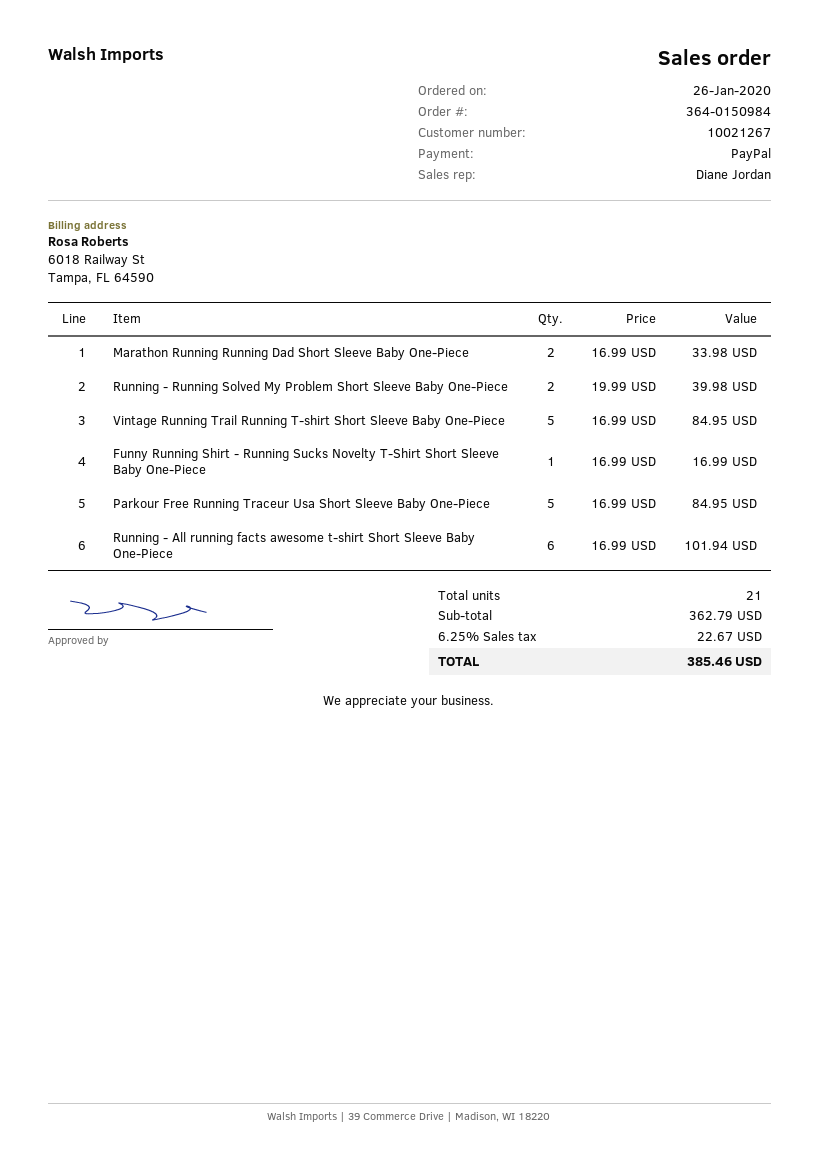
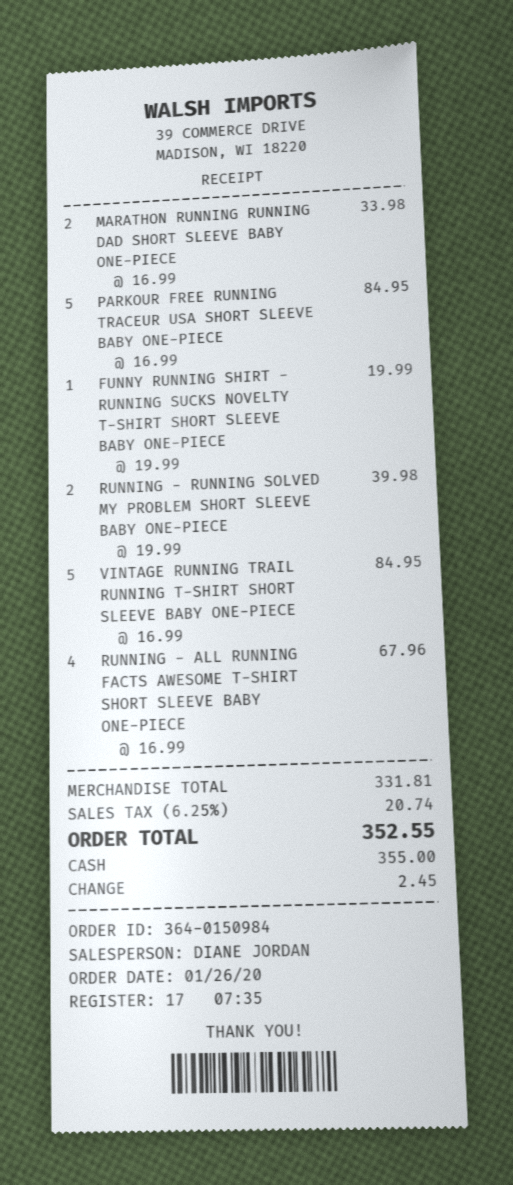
payment method: PayPal -> cash
Funny Running Shirt - Running Sucks Novelty T-Shirt Short Sleeve Baby One-Piece: 1 x 16.99 = 16.99 -> 1 x 19.99 = 19.99
Running - All running facts awesome t-shirt Short Sleeve Baby One-Piece: 6 x 16.99 = 101.94 -> 4 x 16.99 = 67.96
subtotal: 362.79 -> 331.81
tax: 6.25% = 22.67 -> 6.25% = 20.74
total: 385.46 -> 352.55

